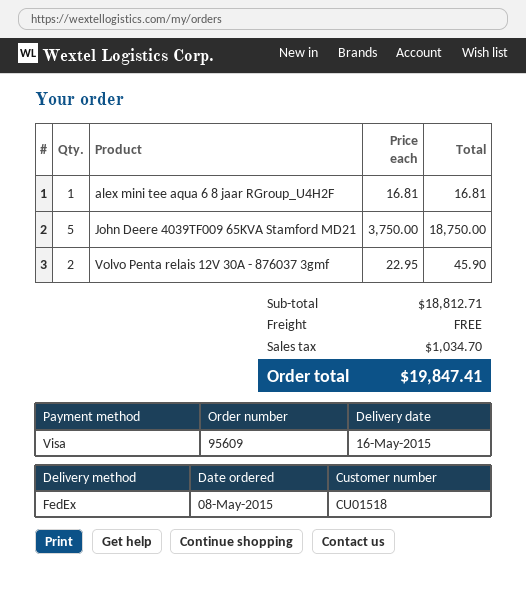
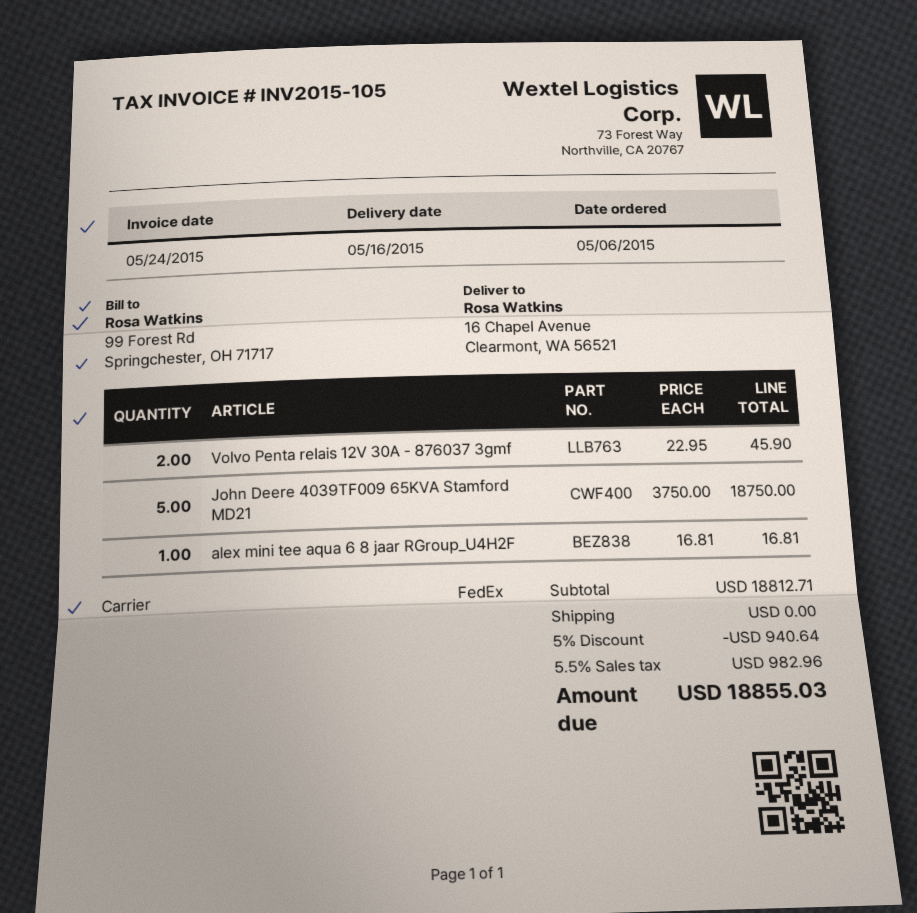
order date: 2015-05-08 -> 2015-05-06
discount: none -> 5% = 940.64
tax: 1034.70 -> 982.96
total: 19847.41 -> 18855.03

